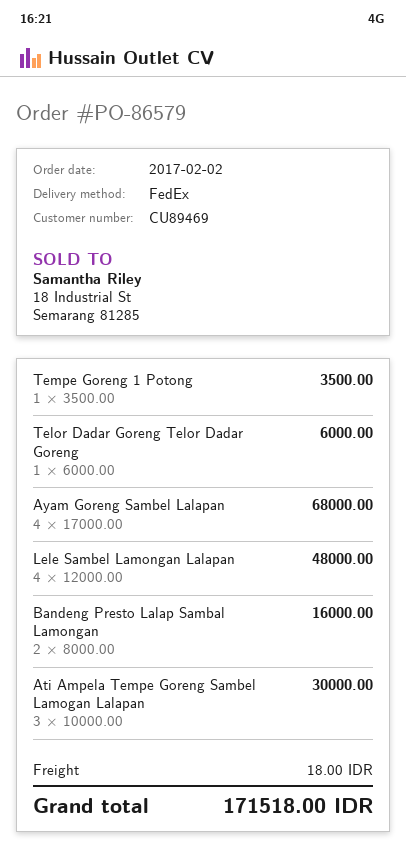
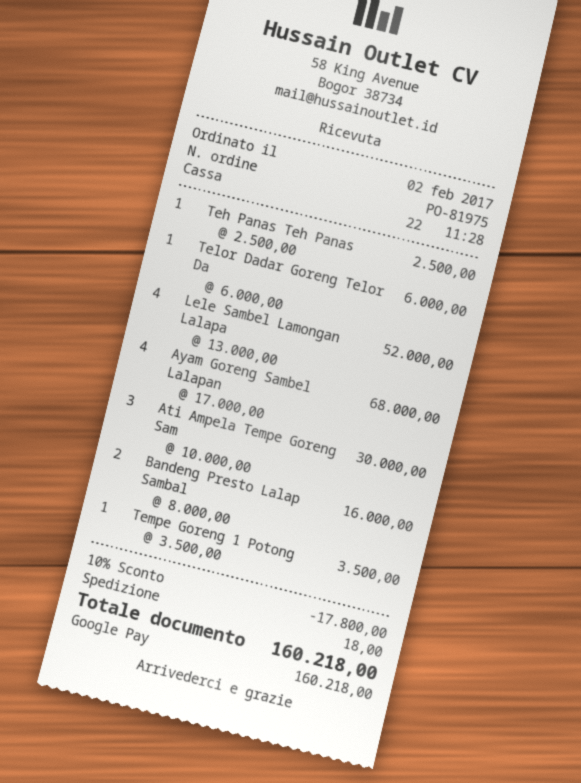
order number: PO-86579 -> PO-81975
Lele Sambel Lamongan Lalapan: 4 x 12000.00 = 48000.00 -> 4 x 13000.00 = 52000.00
Teh Panas Teh Panas: none -> 1 x 2500.00 = 2500.00
discount: none -> 10% = 17800.00
total: 171518.00 -> 160218.00

